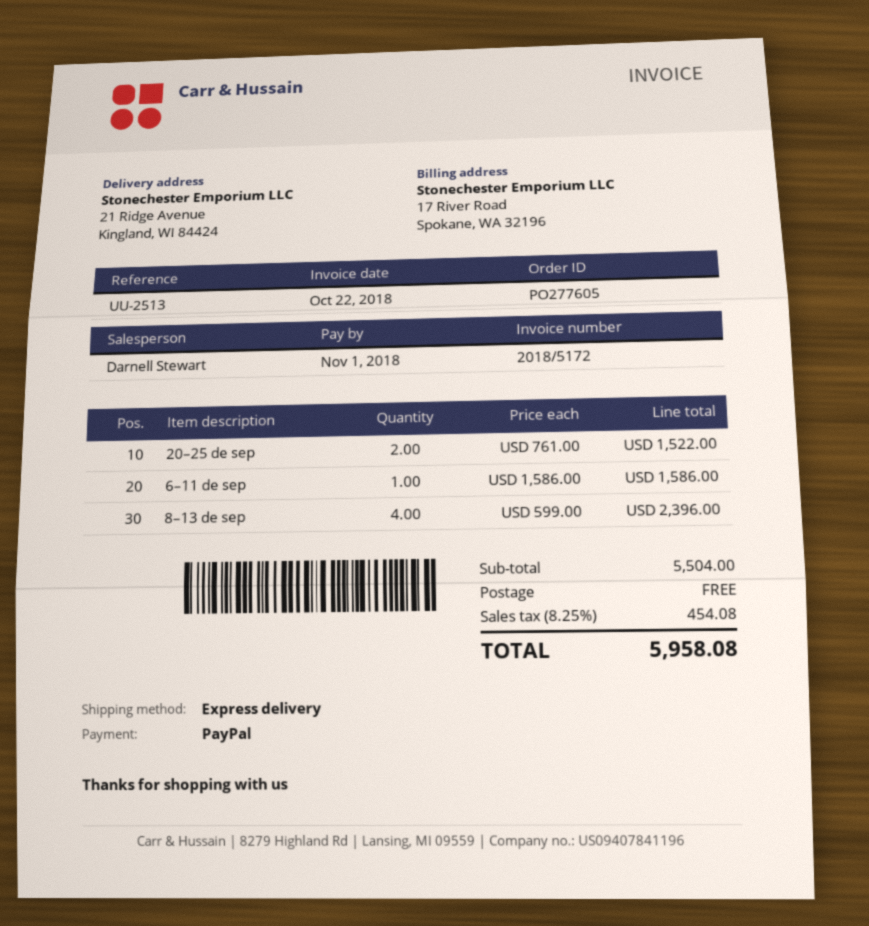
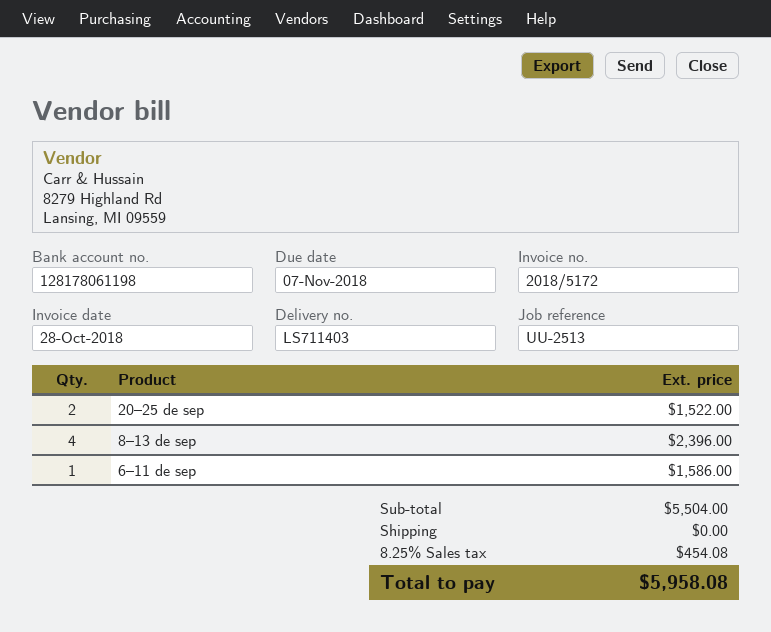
invoice date: 2018-10-22 -> 2018-10-28
due date: 2018-11-01 -> 2018-11-07

